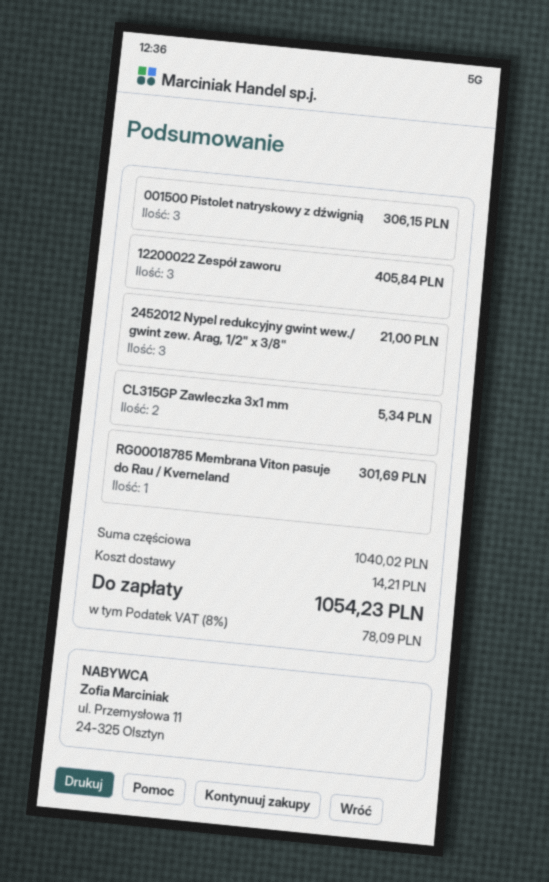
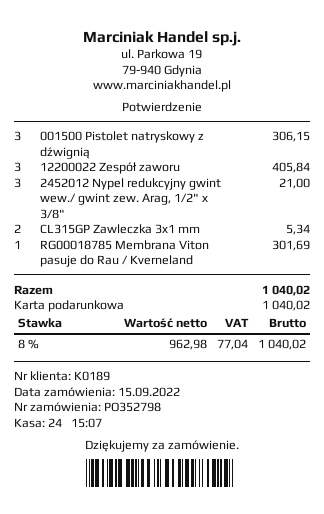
shipping: 14.21 -> none
tax: 8% = 78.09 -> 8% = 77.04
total: 1054.23 -> 1040.02

